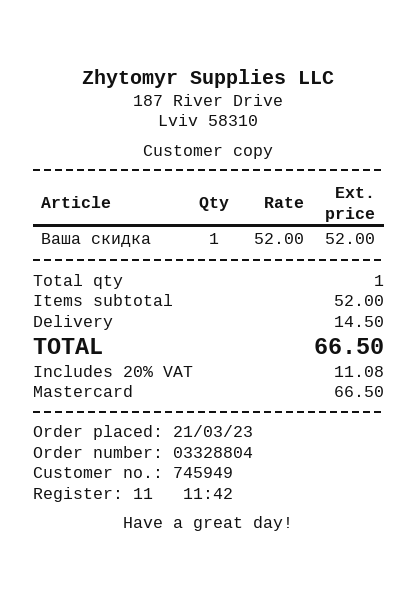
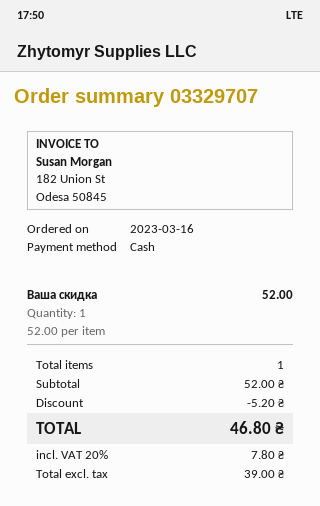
order number: 03328804 -> 03329707
order date: 2023-03-21 -> 2023-03-16
payment method: Mastercard -> cash
discount: none -> 5.20
shipping: 14.50 -> none
tax: 20% = 11.08 -> 20% = 7.80
total: 66.50 -> 46.80

